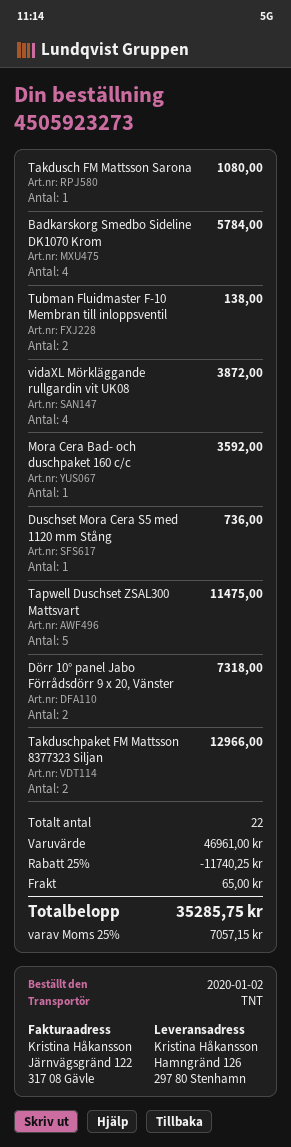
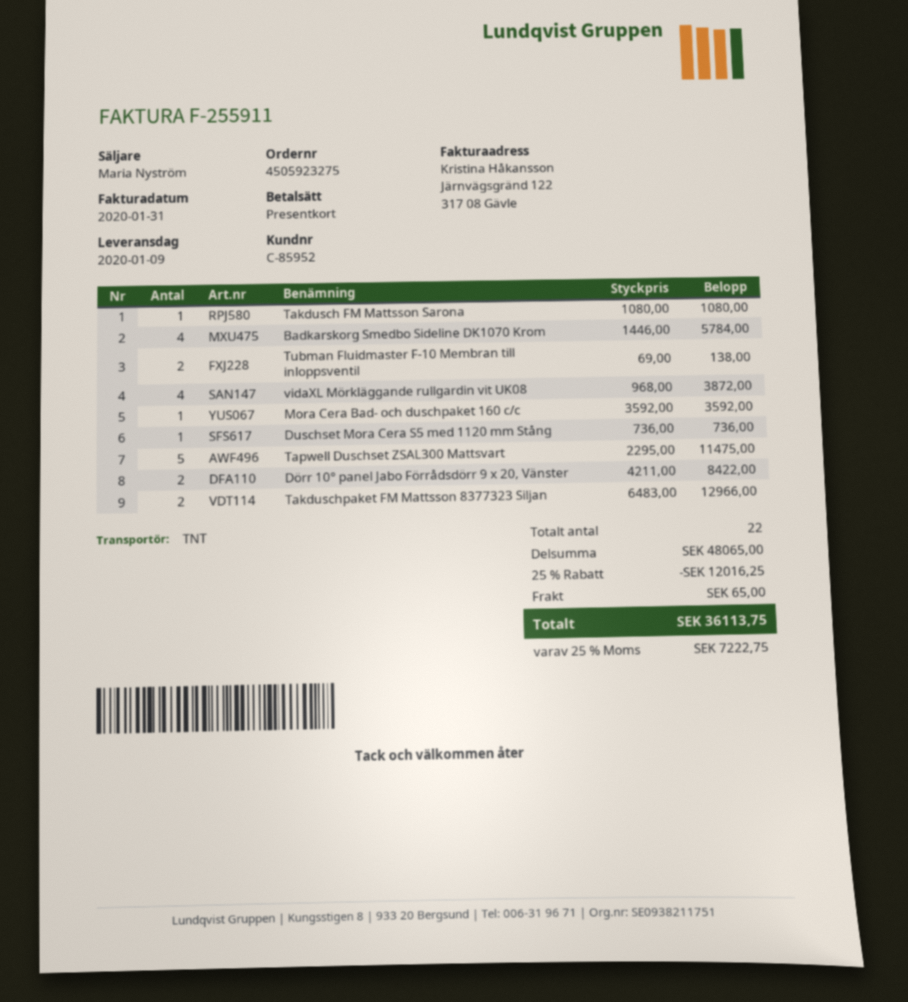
order number: 4505923273 -> 4505923275
Dörr 10° panel Jabo Förrådsdörr 9 x 20, Vänster: 2 for 7318.00 -> 2 for 8422.00
subtotal: 46961.00 -> 48065.00
discount: 25% = 11740.25 -> 25% = 12016.25
tax: 25% = 7057.15 -> 25% = 7222.75
total: 35285.75 -> 36113.75

